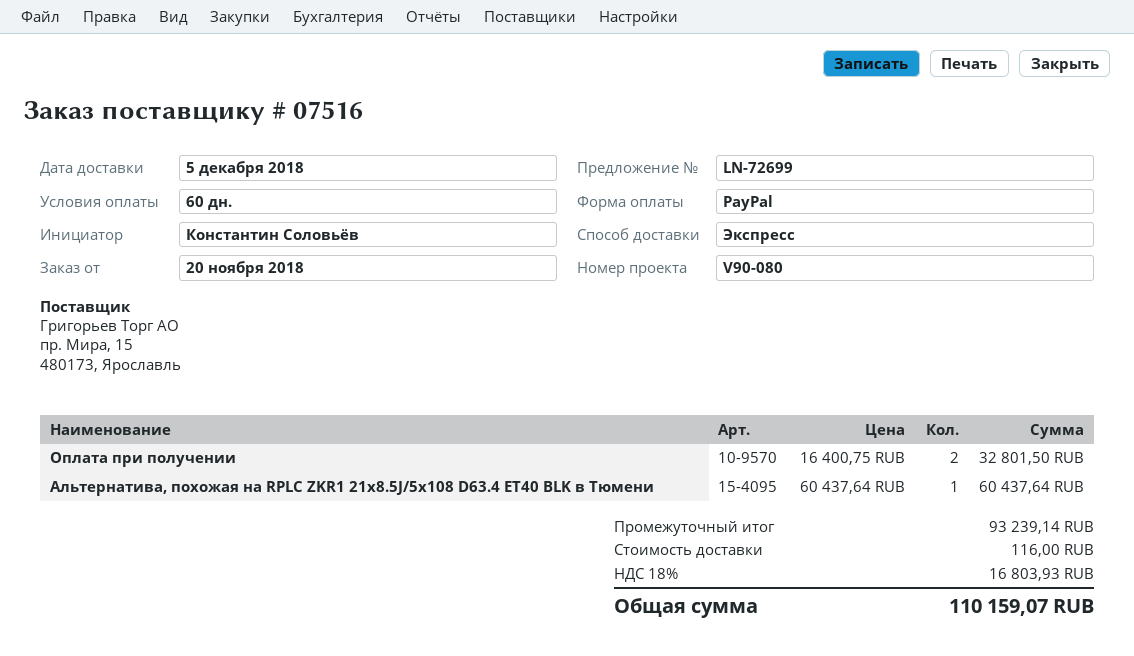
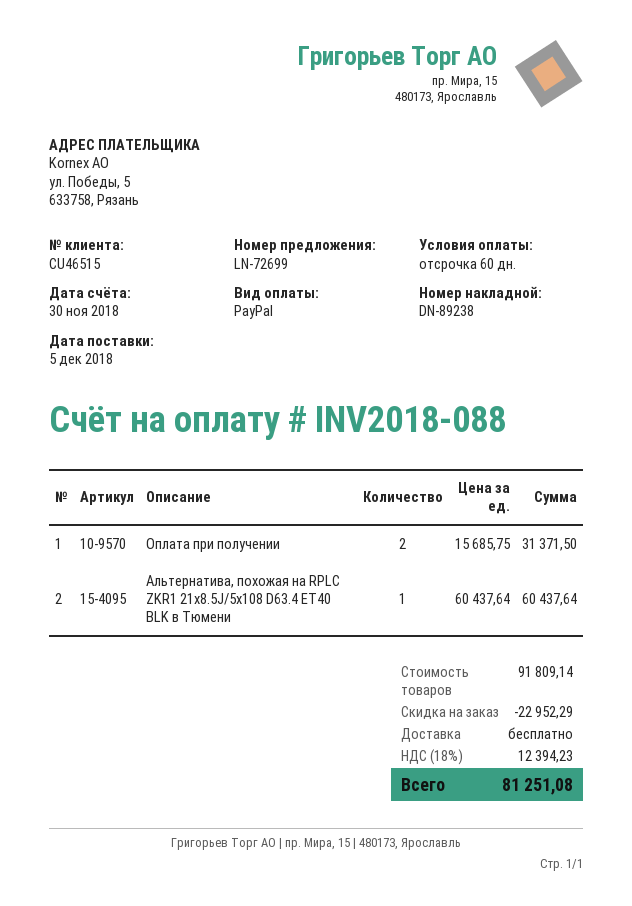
Оплата при получении: 2 x 16400.75 = 32801.50 -> 2 x 15685.75 = 31371.50
subtotal: 93239.14 -> 91809.14
discount: none -> 22952.29
shipping: 116.00 -> 0.00
tax: 18% = 16803.93 -> 18% = 12394.23
total: 110159.07 -> 81251.08

